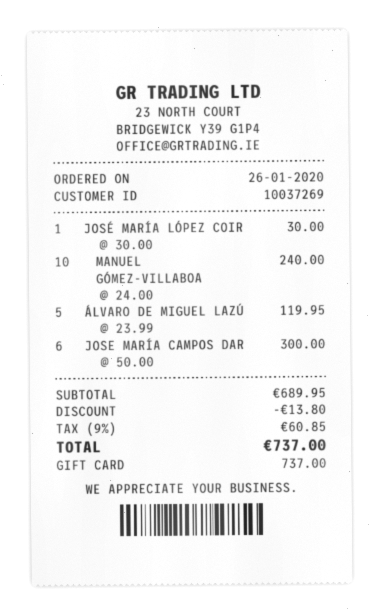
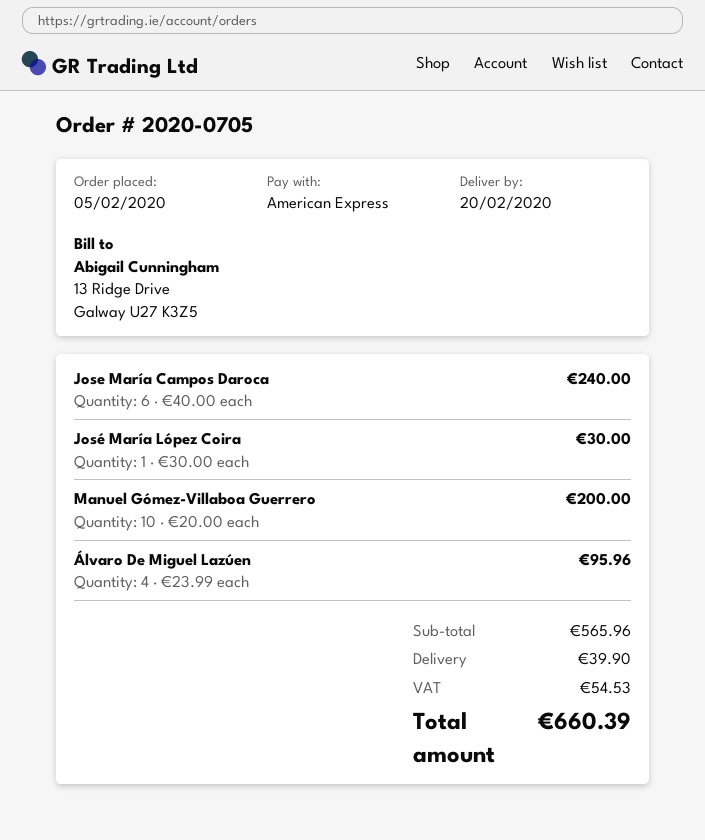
order date: 2020-01-26 -> 2020-02-05
payment method: gift card -> American Express
MANUEL GÓMEZ-VILLABOA: 10 x 24.00 = 240.00 -> 10 x 20.00 = 200.00
ÁLVARO DE MIGUEL LAZÚ: 5 x 23.99 = 119.95 -> 4 x 23.99 = 95.96
JOSE MARÍA CAMPOS DAR: 6 x 50.00 = 300.00 -> 6 x 40.00 = 240.00
subtotal: 689.95 -> 565.96
discount: 13.80 -> none
shipping: none -> 39.90
tax: 60.85 -> 54.53
total: 737.00 -> 660.39

